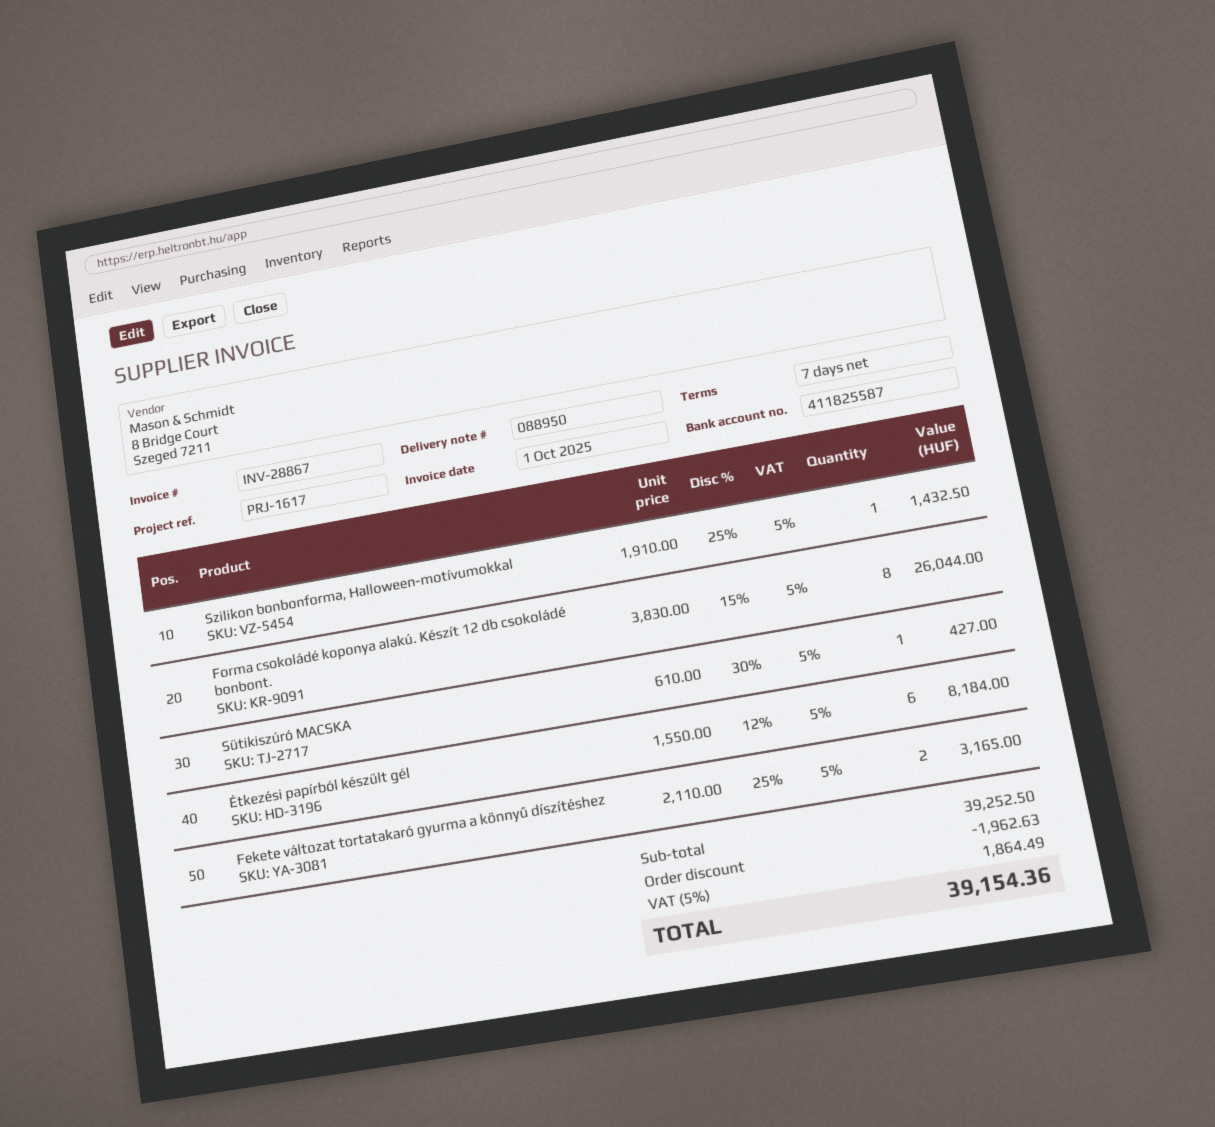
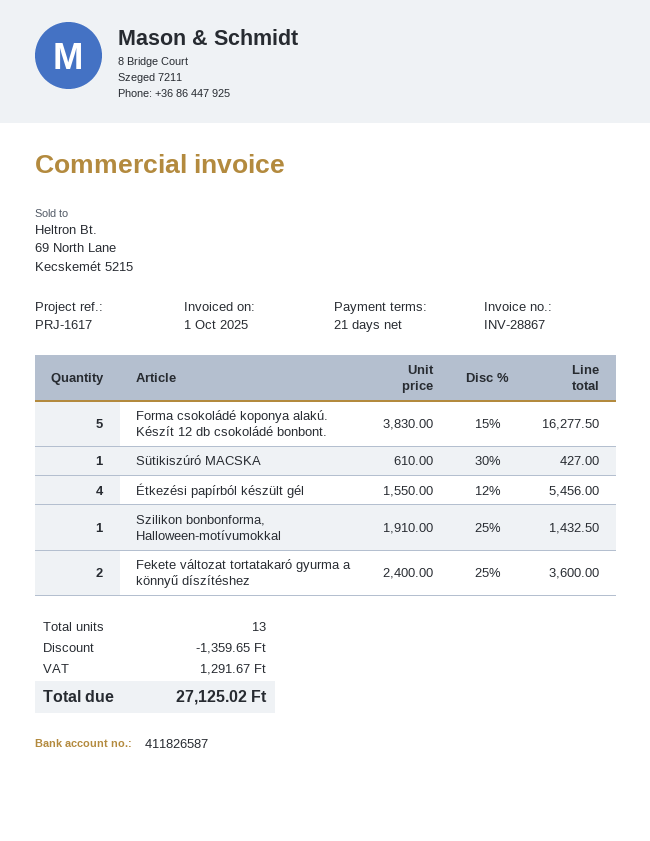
payment terms: 7 days -> 21 days
bank account: 411825587 -> 411826587
Forma csokoládé koponya alakú. Készít 12 db csokoládé bonbont.: 8 x 3830.00 - 15% = 26044.00 -> 5 x 3830.00 - 15% = 16277.50
Étkezési papírból készült gél: 6 x 1550.00 - 12% = 8184.00 -> 4 x 1550.00 - 12% = 5456.00
Fekete változat tortatakaró gyurma a könnyű díszítéshez: 2 x 2110.00 - 25% = 3165.00 -> 2 x 2400.00 - 25% = 3600.00
discount: 1962.63 -> 1359.65
tax: 1864.49 -> 1291.67
total: 39154.36 -> 27125.02

